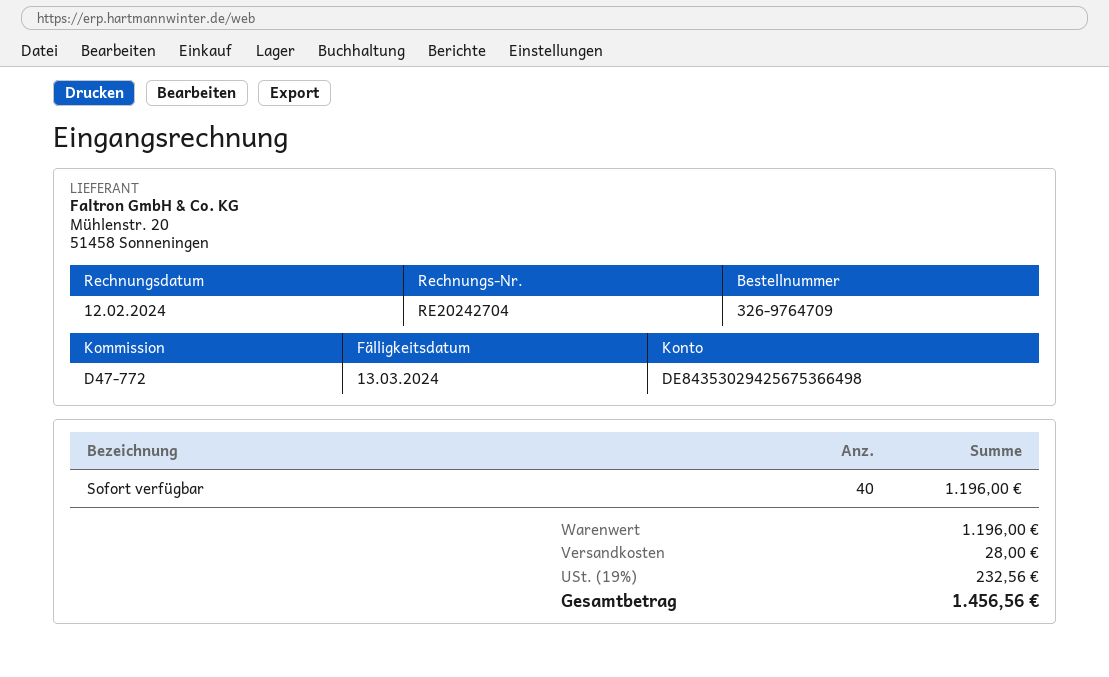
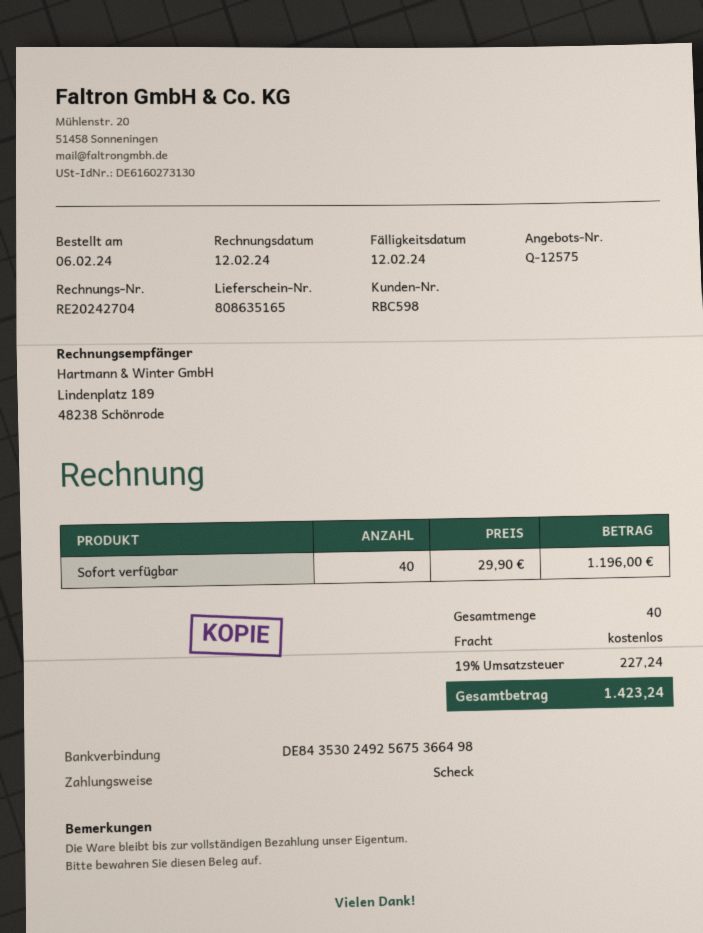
due date: 2024-03-13 -> 2024-02-12
bank account: DE84353029425675366498 -> DE84353024925675366498
shipping: 28.00 -> 0.00
tax: 19% = 232.56 -> 19% = 227.24
total: 1456.56 -> 1423.24

